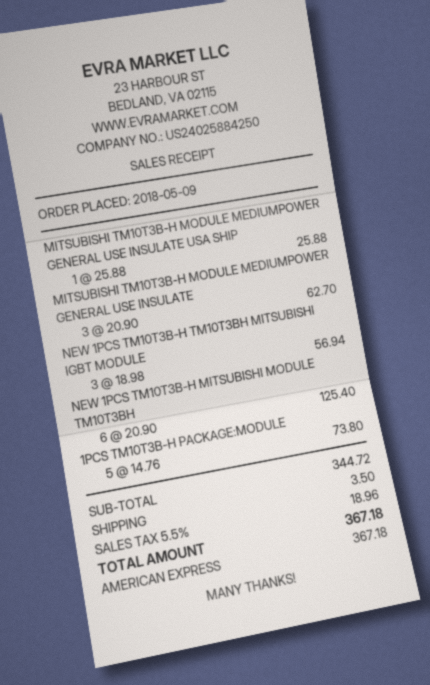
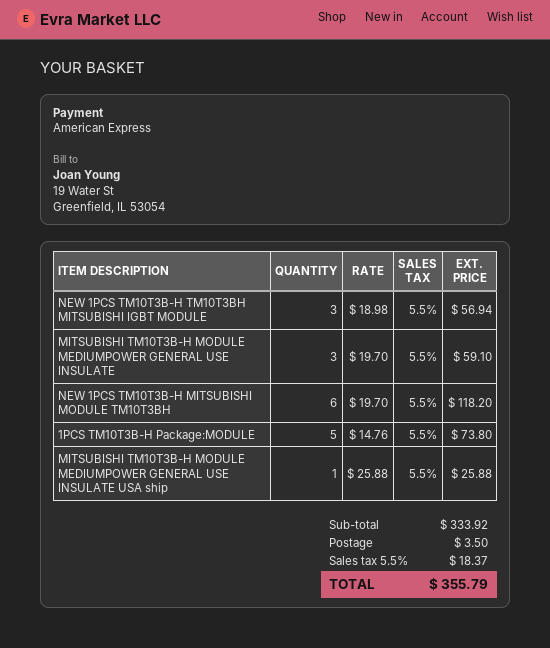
MITSUBISHI TM10T3B-H MODULE MEDIUMPOWER GENERAL USE INSULATE: 3 x 20.90 = 62.70 -> 3 x 19.70 = 59.10
NEW 1PCS TM10T3B-H MITSUBISHI MODULE TM10T3BH: 6 x 20.90 = 125.40 -> 6 x 19.70 = 118.20
subtotal: 344.72 -> 333.92
tax: 5.5% = 18.96 -> 5.5% = 18.37
total: 367.18 -> 355.79

